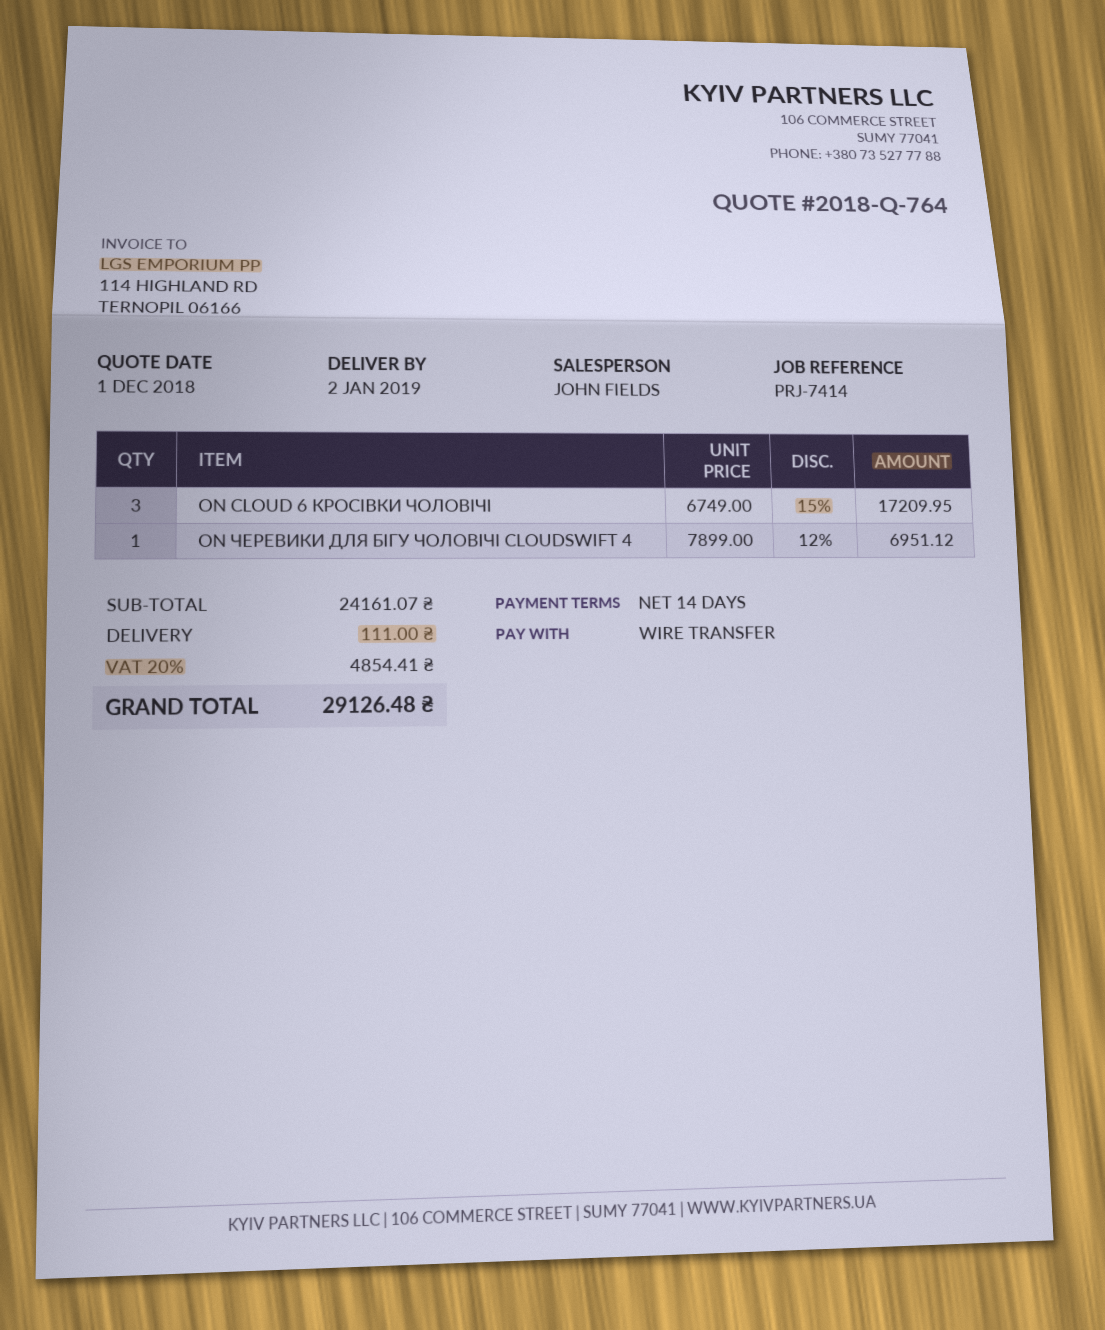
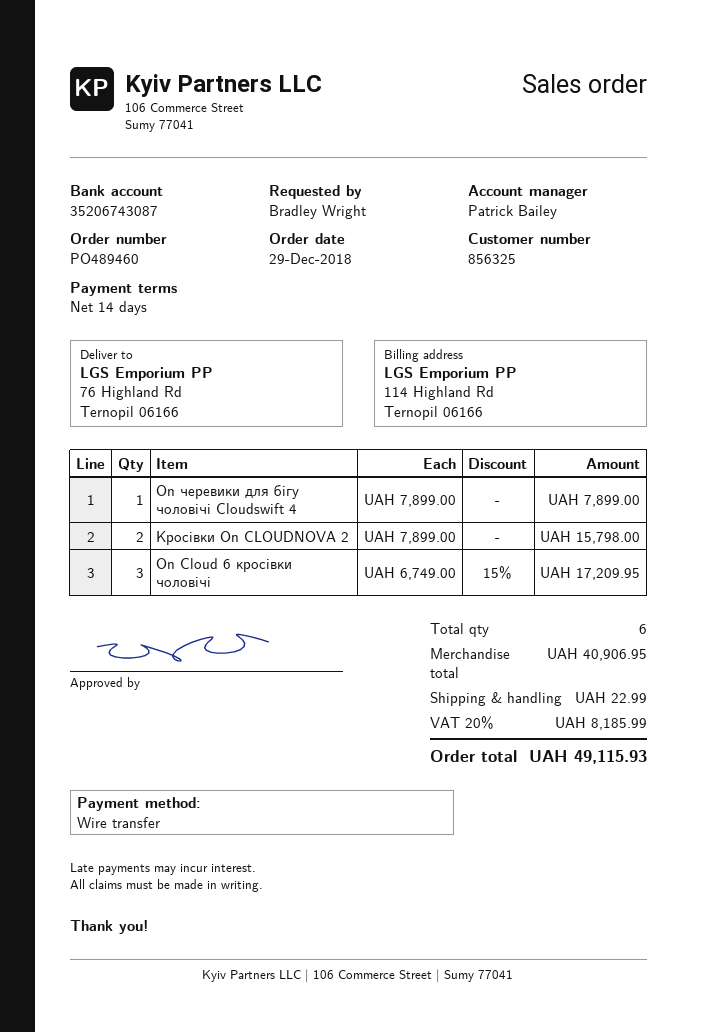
sales rep: JOHN FIELDS -> Patrick Bailey
ON ЧЕРЕВИКИ ДЛЯ БІГУ ЧОЛОВІЧІ CLOUDSWIFT 4: 1 x 7899.00 - 12% = 6951.12 -> 1 x 7899.00 = 7899.00
Кросівки On CLOUDNOVA 2: none -> 2 x 7899.00 = 15798.00
subtotal: 24161.07 -> 40906.95
shipping: 111.00 -> 22.99
tax: 20% = 4854.41 -> 20% = 8185.99
total: 29126.48 -> 49115.93

